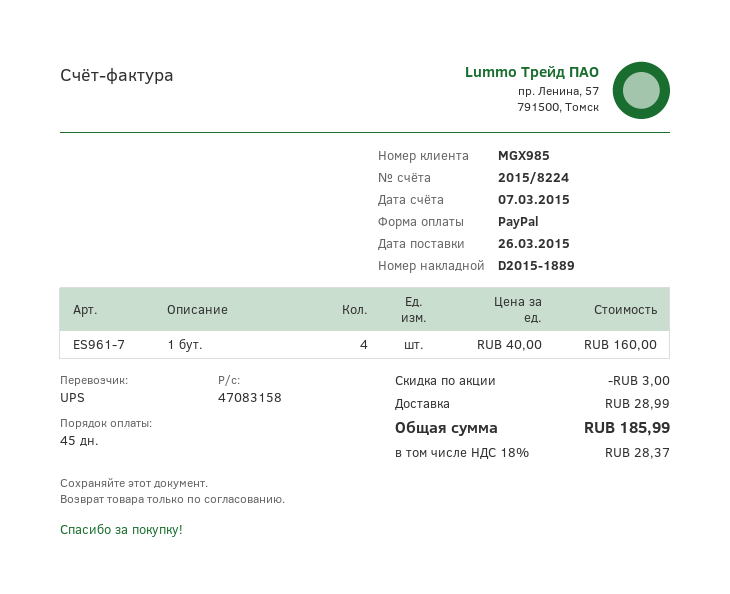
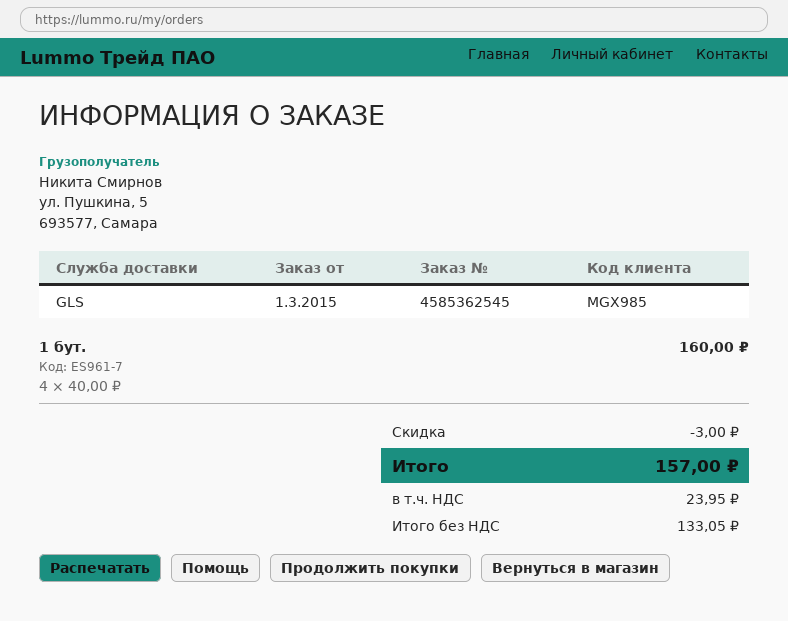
shipping method: UPS -> GLS
shipping: 28.99 -> none
tax: 28.37 -> 23.95
total: 185.99 -> 157.00

